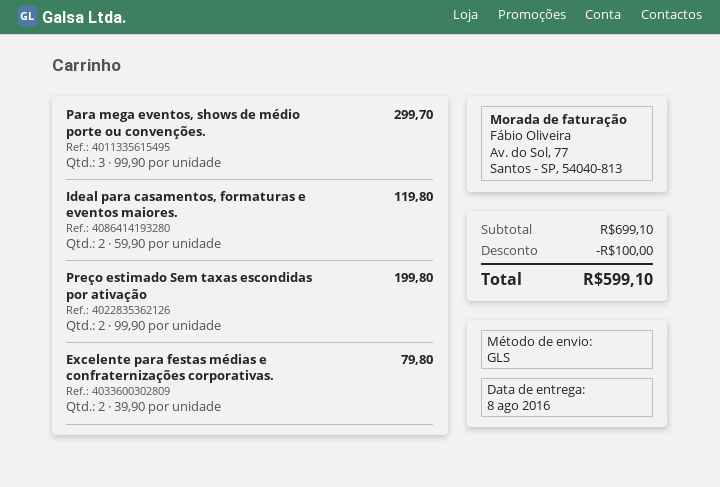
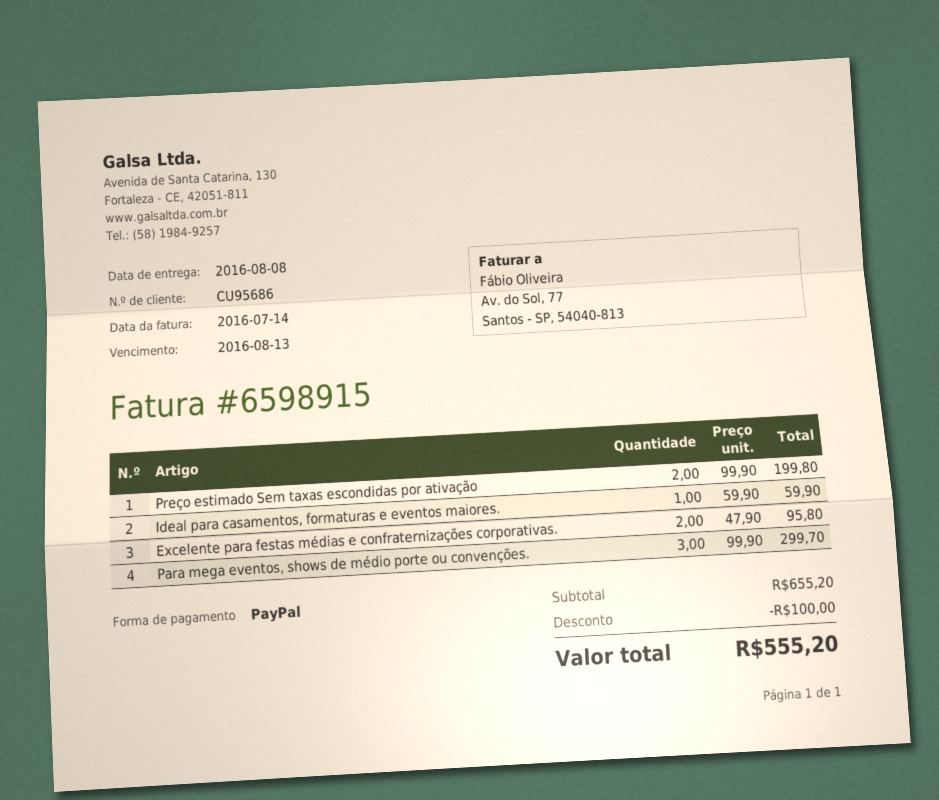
Ideal para casamentos, formaturas e eventos maiores.: 2 x 59.90 = 119.80 -> 1 x 59.90 = 59.90
Excelente para festas médias e confraternizações corporativas.: 2 x 39.90 = 79.80 -> 2 x 47.90 = 95.80
subtotal: 699.10 -> 655.20
total: 599.10 -> 555.20

